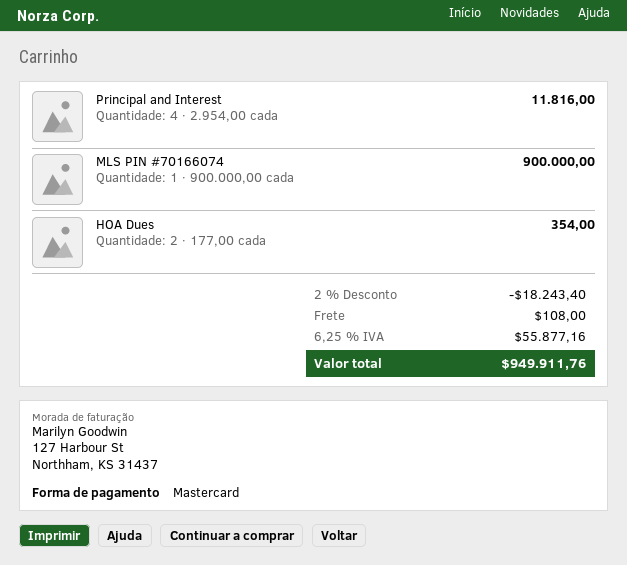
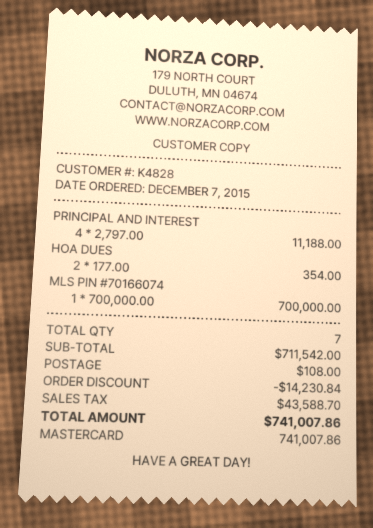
Principal and Interest: 4 x 2954.00 = 11816.00 -> 4 x 2797.00 = 11188.00
MLS PIN #70166074: 1 x 900000.00 = 900000.00 -> 1 x 700000.00 = 700000.00
discount: 18243.40 -> 14230.84
tax: 55877.16 -> 43588.70
total: 949911.76 -> 741007.86

